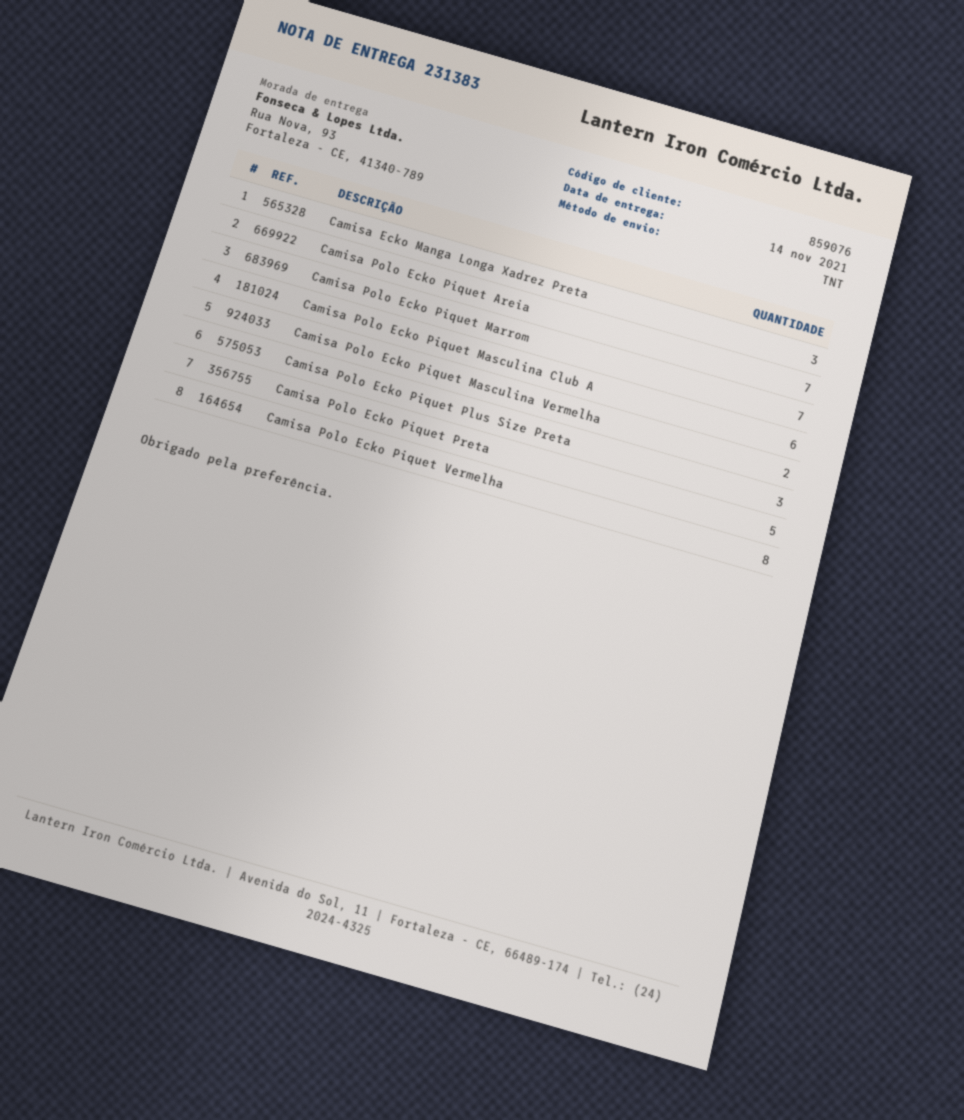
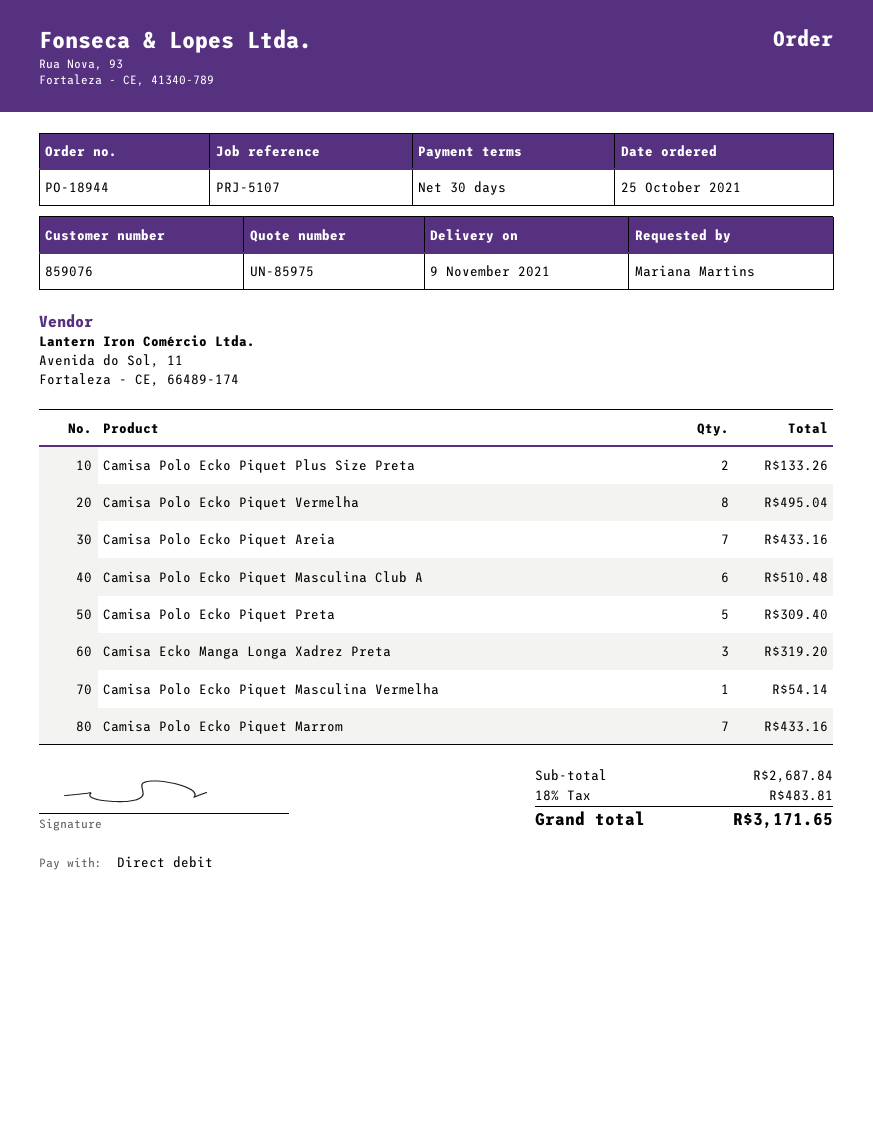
delivery date: 2021-11-14 -> 2021-11-09
Camisa Polo Ecko Piquet Masculina Vermelha: 2 -> 1
Camisa Polo Ecko Piquet Plus Size Preta: 3 -> 2

